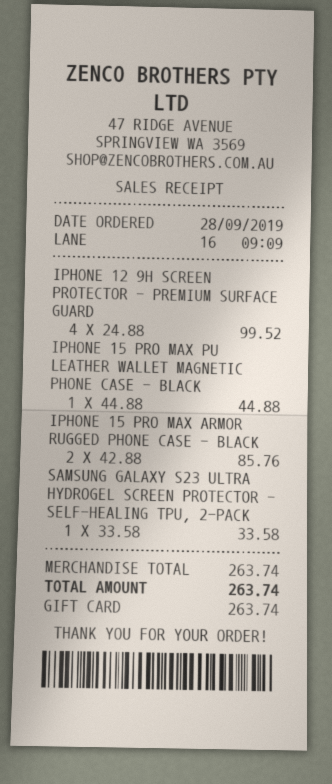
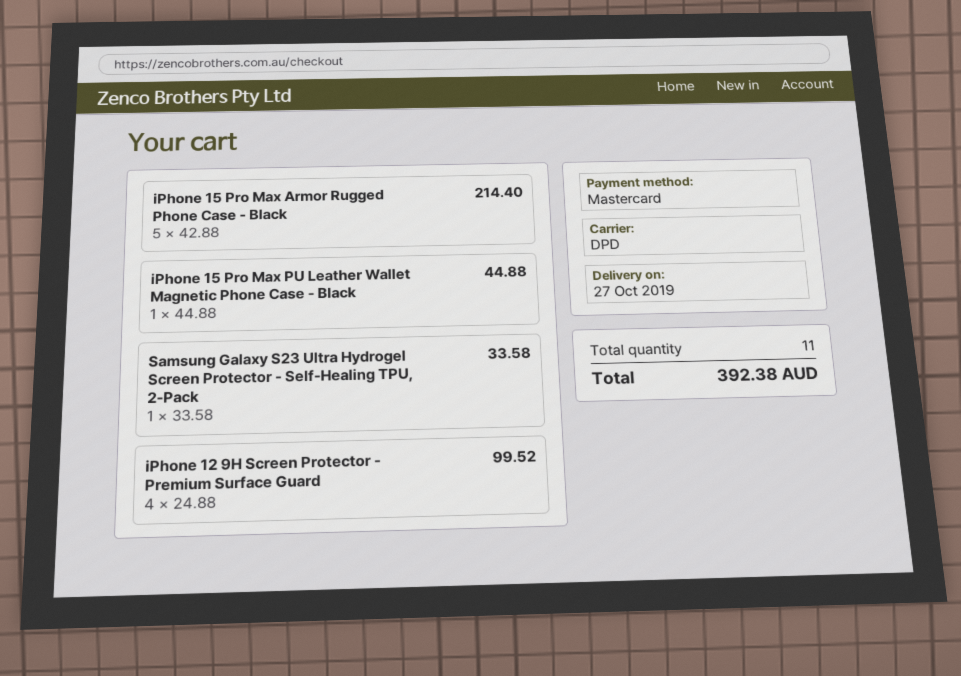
payment method: gift card -> Mastercard
IPHONE 15 PRO MAX ARMOR RUGGED PHONE CASE - BLACK: 2 x 42.88 = 85.76 -> 5 x 42.88 = 214.40
total: 263.74 -> 392.38

